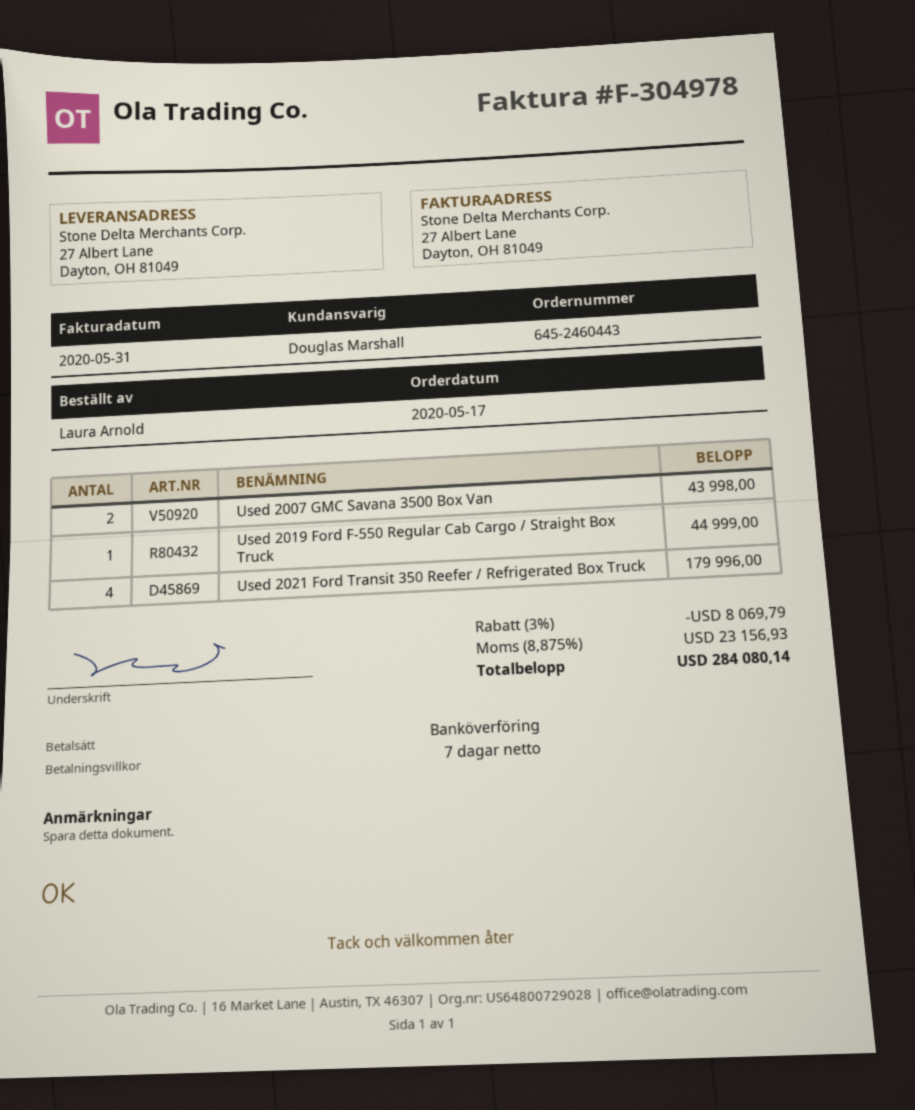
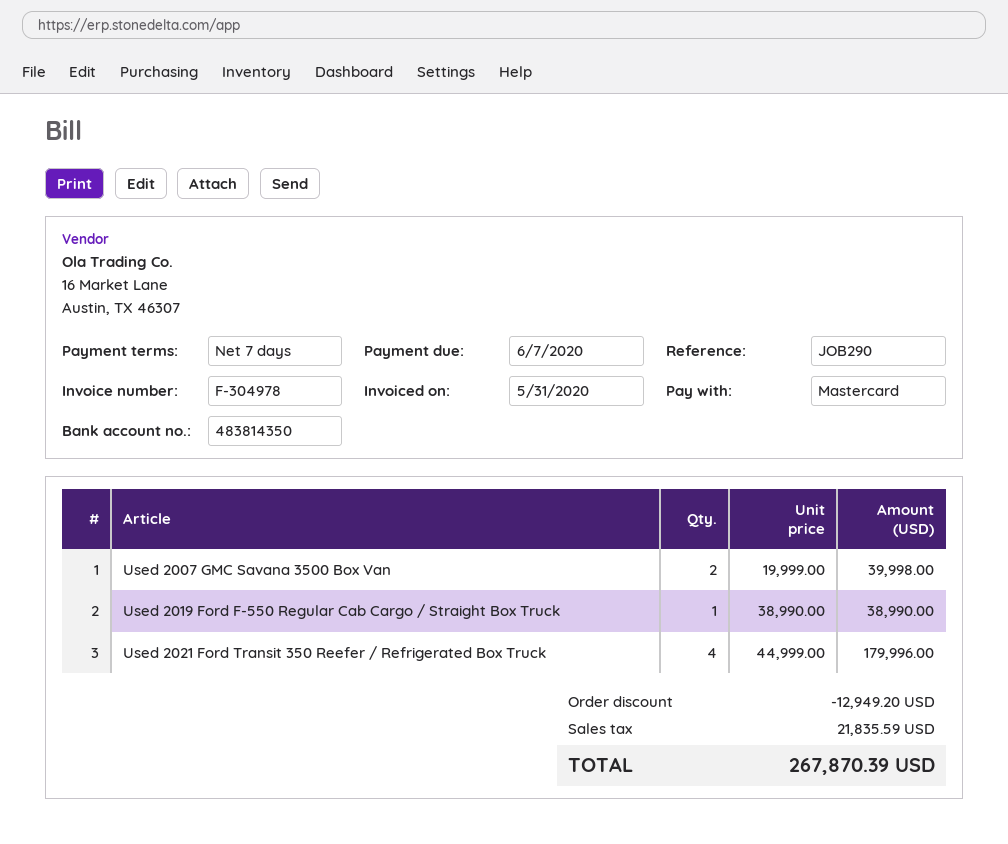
payment method: bank transfer -> Mastercard
Used 2007 GMC Savana 3500 Box Van: 2 for 43998.00 -> 2 for 39998.00
Used 2019 Ford F-550 Regular Cab Cargo / Straight Box Truck: 1 for 44999.00 -> 1 for 38990.00
discount: 8069.79 -> 12949.20
tax: 23156.93 -> 21835.59
total: 284080.14 -> 267870.39

